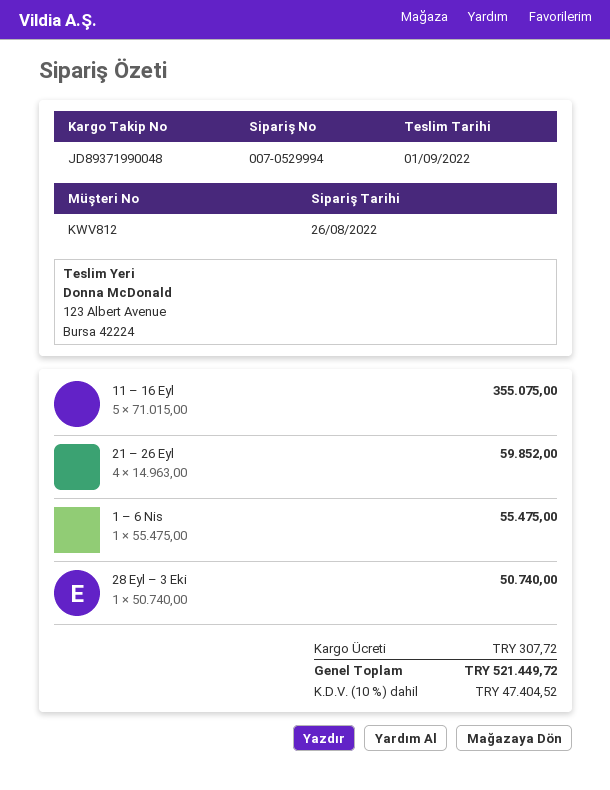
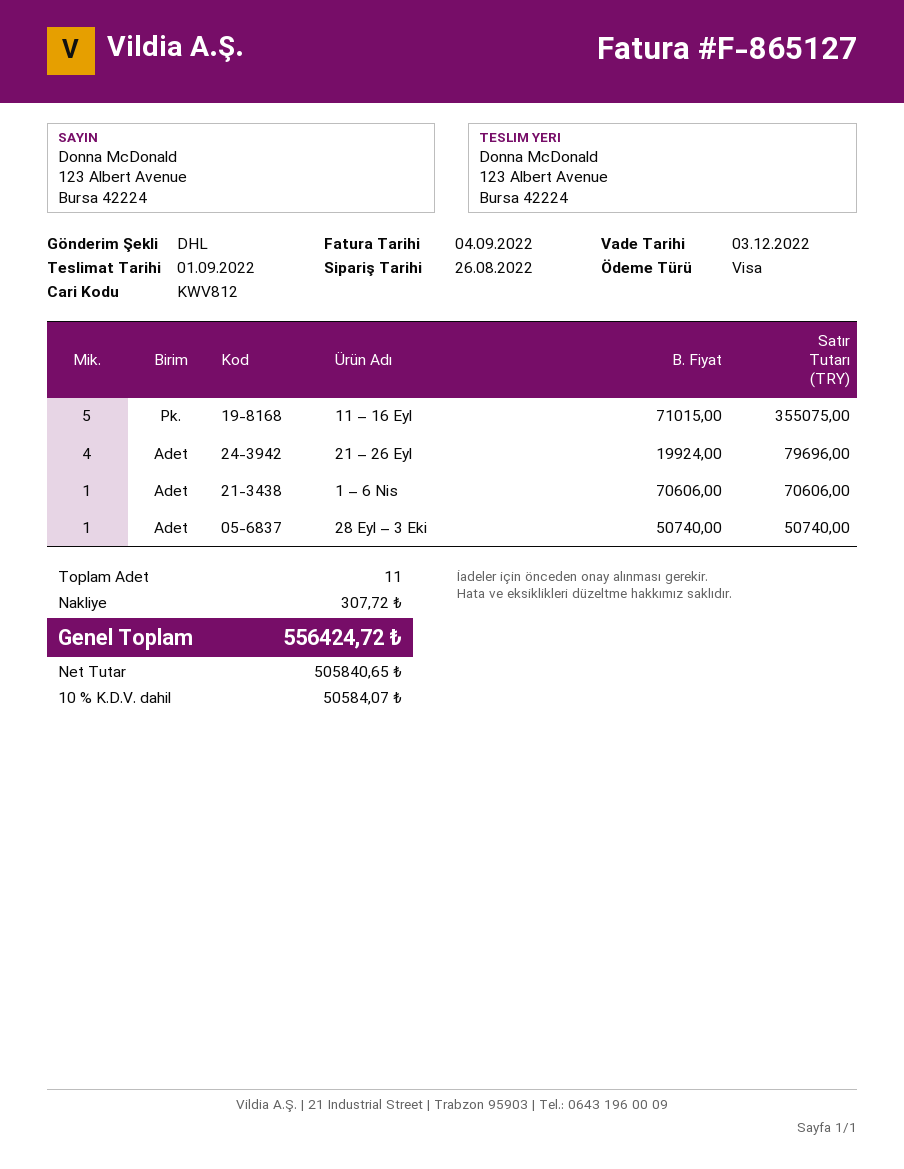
21 – 26 Eyl: 4 x 14963.00 = 59852.00 -> 4 x 19924.00 = 79696.00
1 – 6 Nis: 1 x 55475.00 = 55475.00 -> 1 x 70606.00 = 70606.00
tax: 10% = 47404.52 -> 10% = 50584.07
total: 521449.72 -> 556424.72

